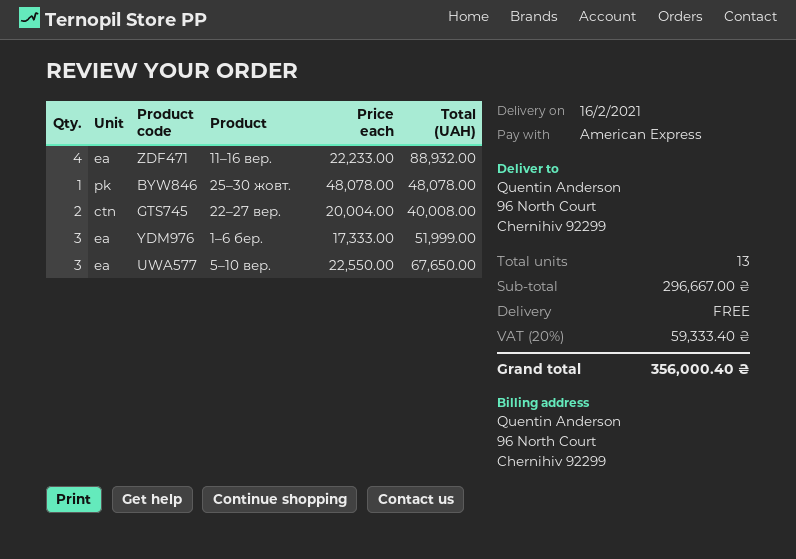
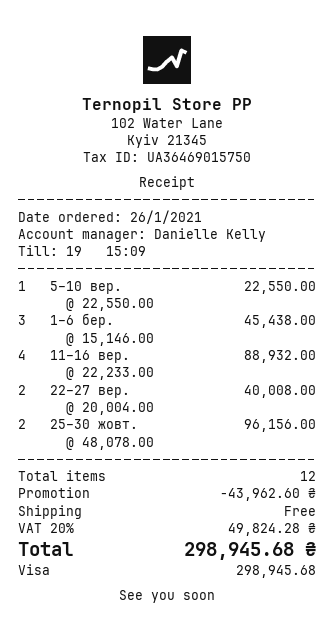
payment method: American Express -> Visa
25–30 жовт.: 1 x 48078.00 = 48078.00 -> 2 x 48078.00 = 96156.00
1–6 бер.: 3 x 17333.00 = 51999.00 -> 3 x 15146.00 = 45438.00
5–10 вер.: 3 x 22550.00 = 67650.00 -> 1 x 22550.00 = 22550.00
total quantity: 13 -> 12
discount: none -> 43962.60
tax: 20% = 59333.40 -> 20% = 49824.28
total: 356000.40 -> 298945.68

